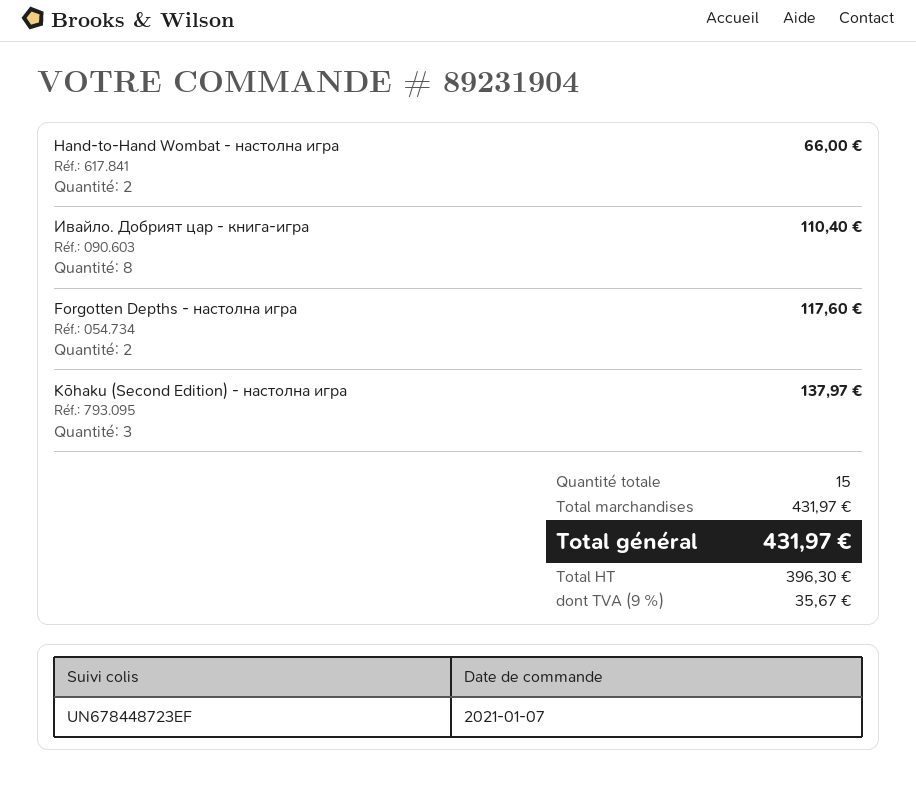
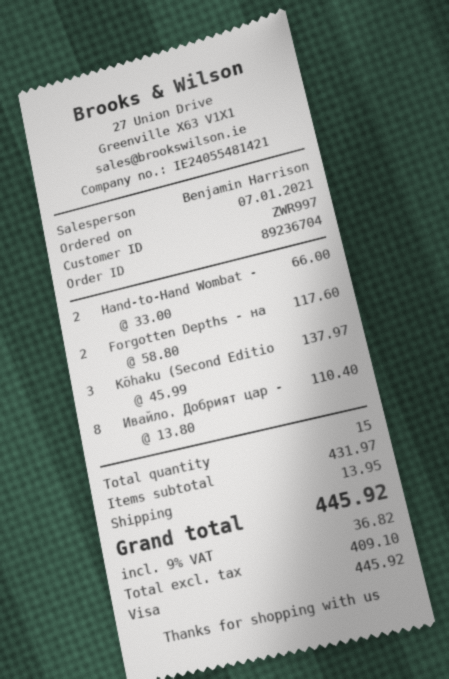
order number: 89231904 -> 89236704
shipping: none -> 13.95
net: 396.30 -> 409.10
tax: 9% = 35.67 -> 9% = 36.82
total: 431.97 -> 445.92

